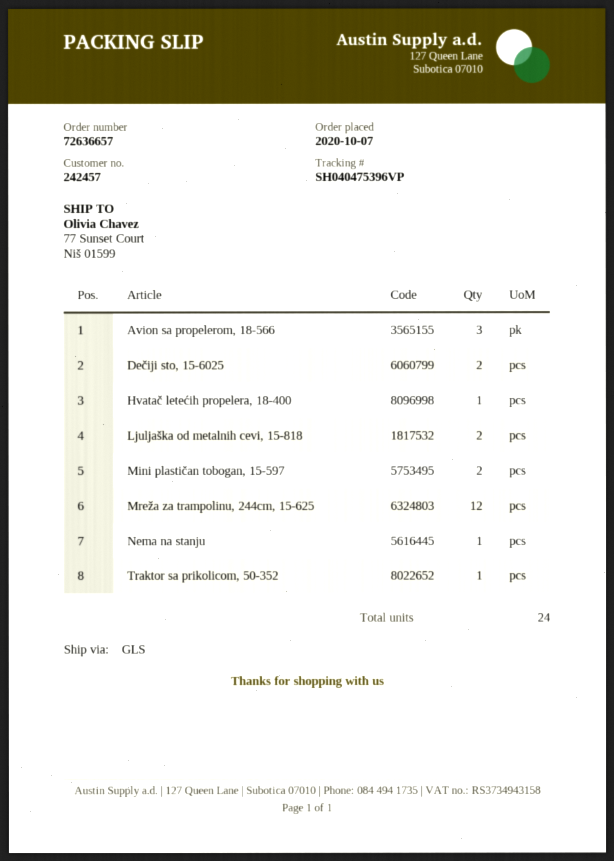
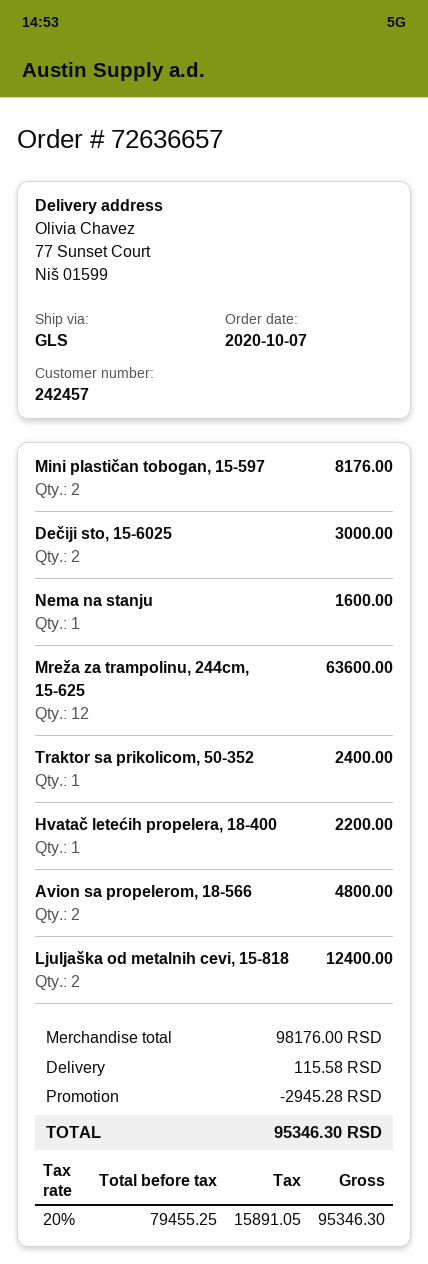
Avion sa propelerom, 18-566: 3 -> 2

